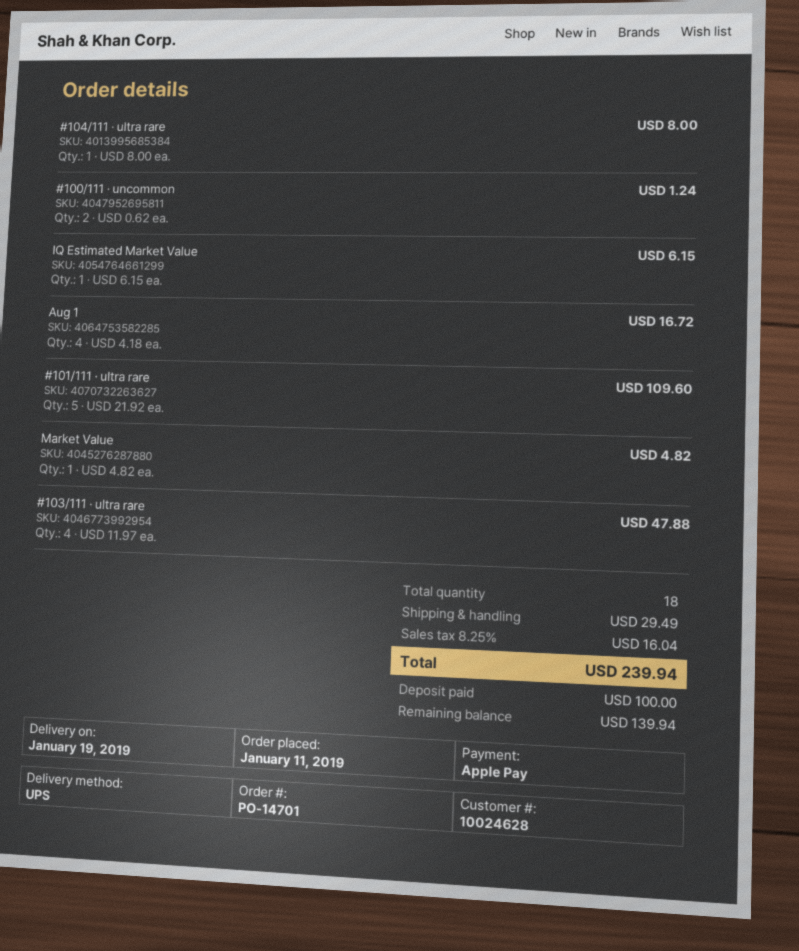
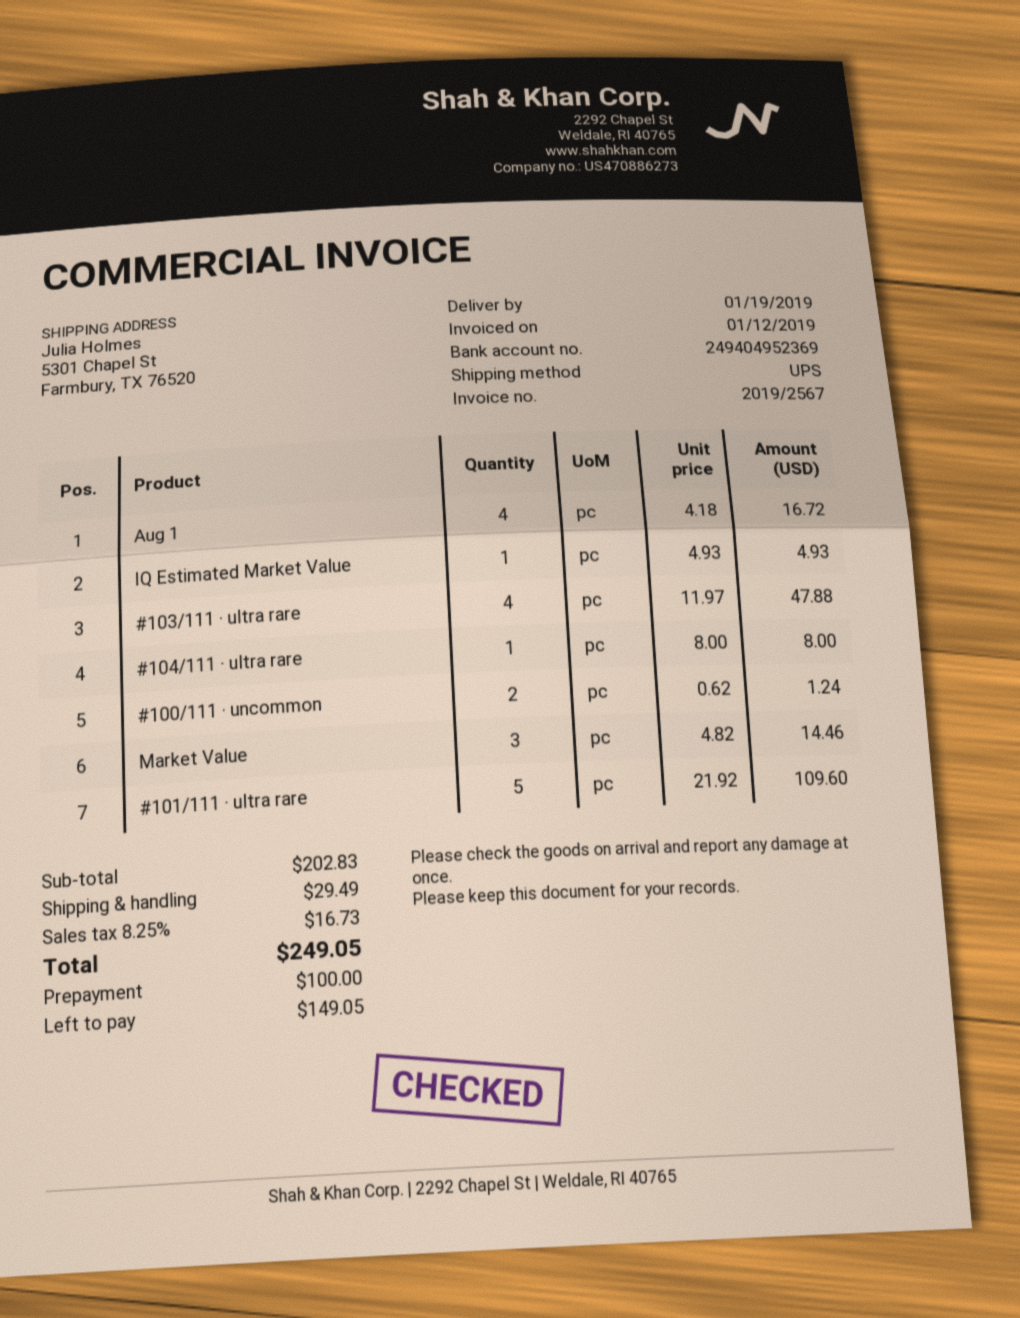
IQ Estimated Market Value: 1 x 6.15 = 6.15 -> 1 x 4.93 = 4.93
Market Value: 1 x 4.82 = 4.82 -> 3 x 4.82 = 14.46
tax: 8.25% = 16.04 -> 8.25% = 16.73
total: 239.94 -> 249.05
balance: 139.94 -> 149.05

